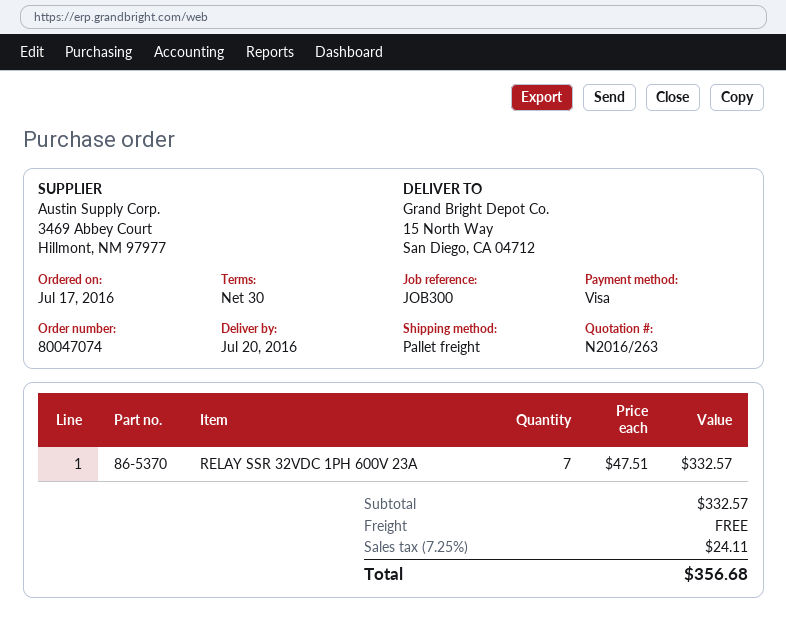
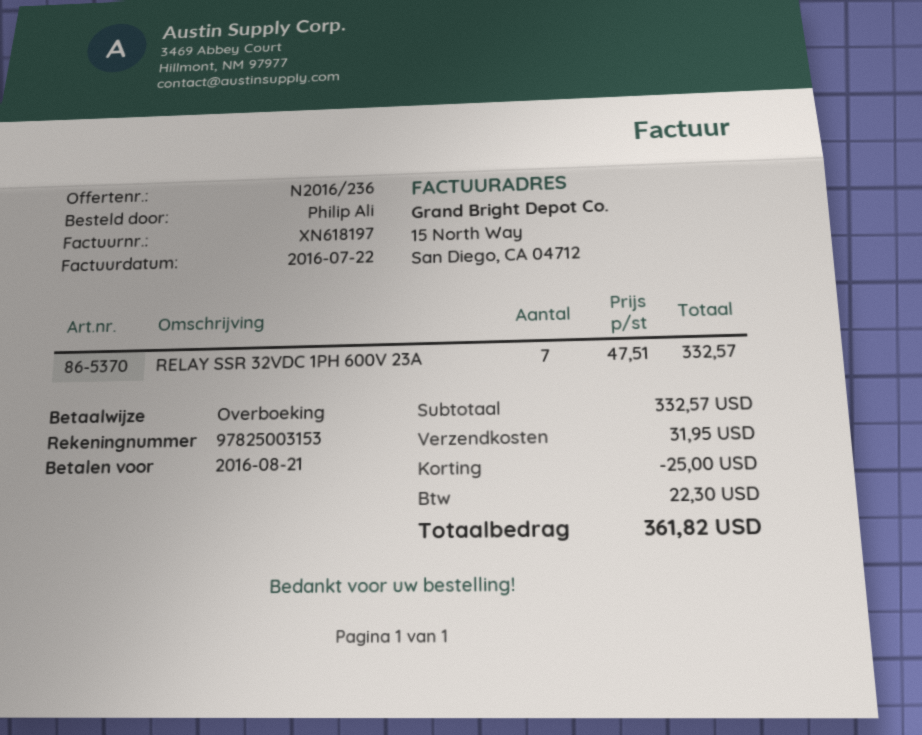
quote number: N2016/263 -> N2016/236
payment method: Visa -> bank transfer
discount: none -> 25.00
shipping: 0.00 -> 31.95
tax: 24.11 -> 22.30
total: 356.68 -> 361.82

